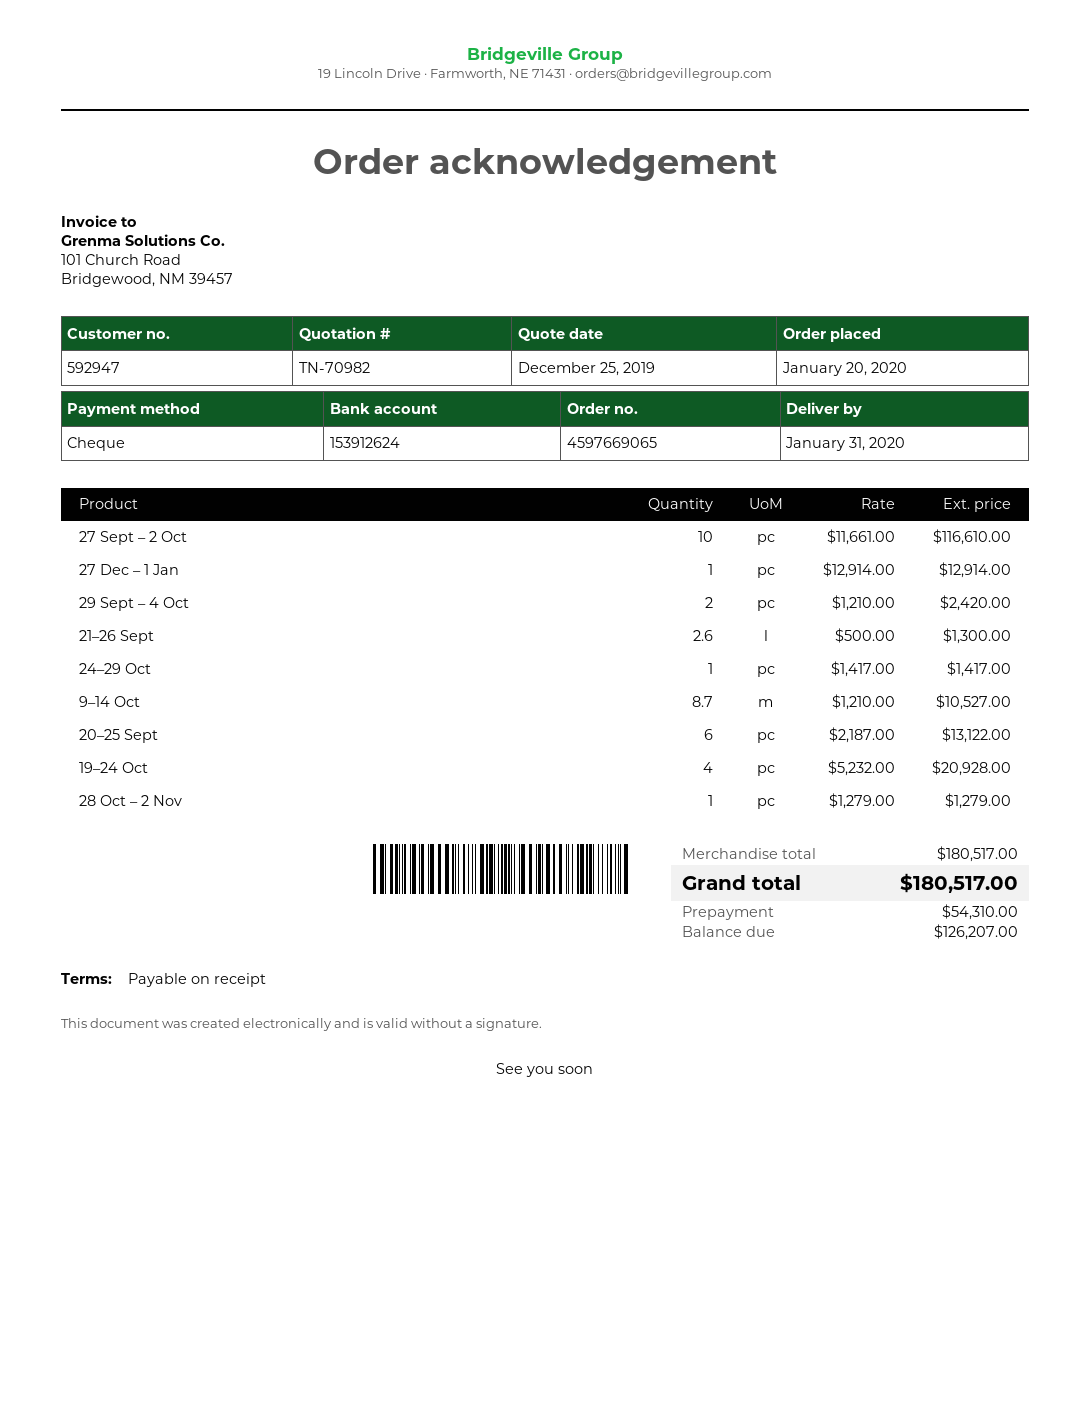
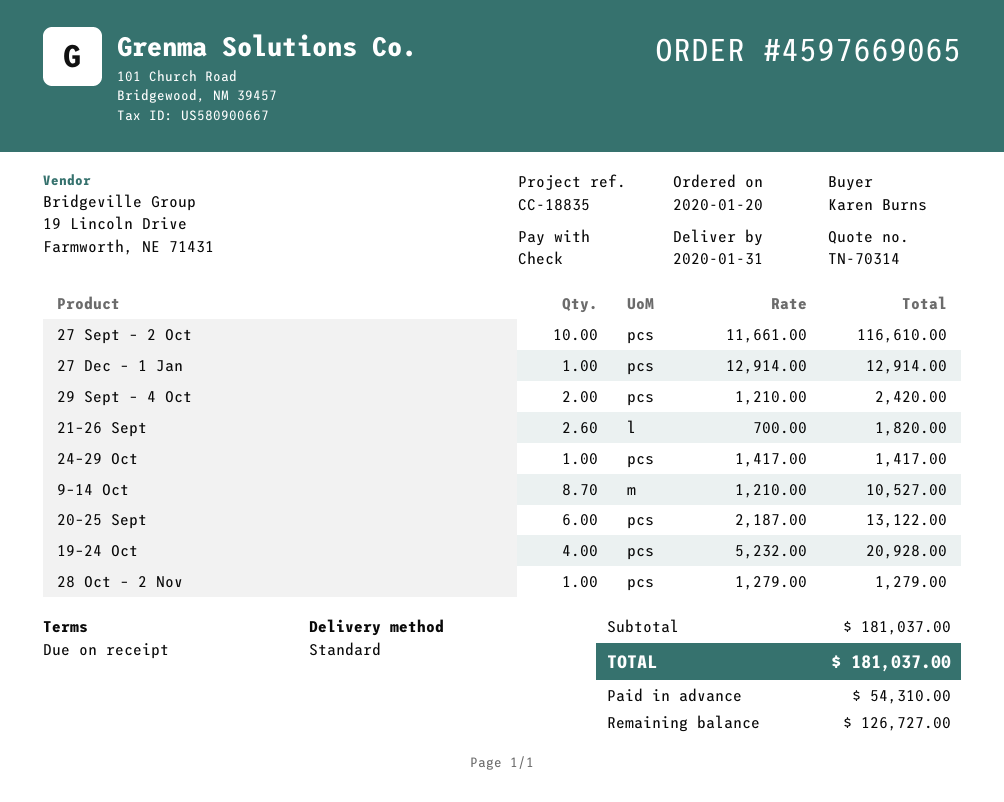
quote number: TN-70982 -> TN-70314
21–26 Sept: 2.6 x 500.00 = 1300.00 -> 2.6 x 700.00 = 1820.00
subtotal: 180517.00 -> 181037.00
total: 180517.00 -> 181037.00
balance: 126207.00 -> 126727.00

